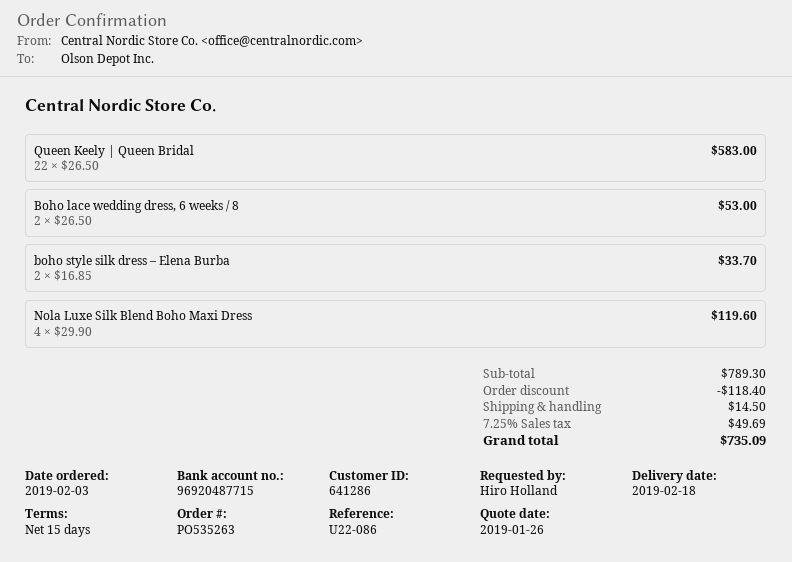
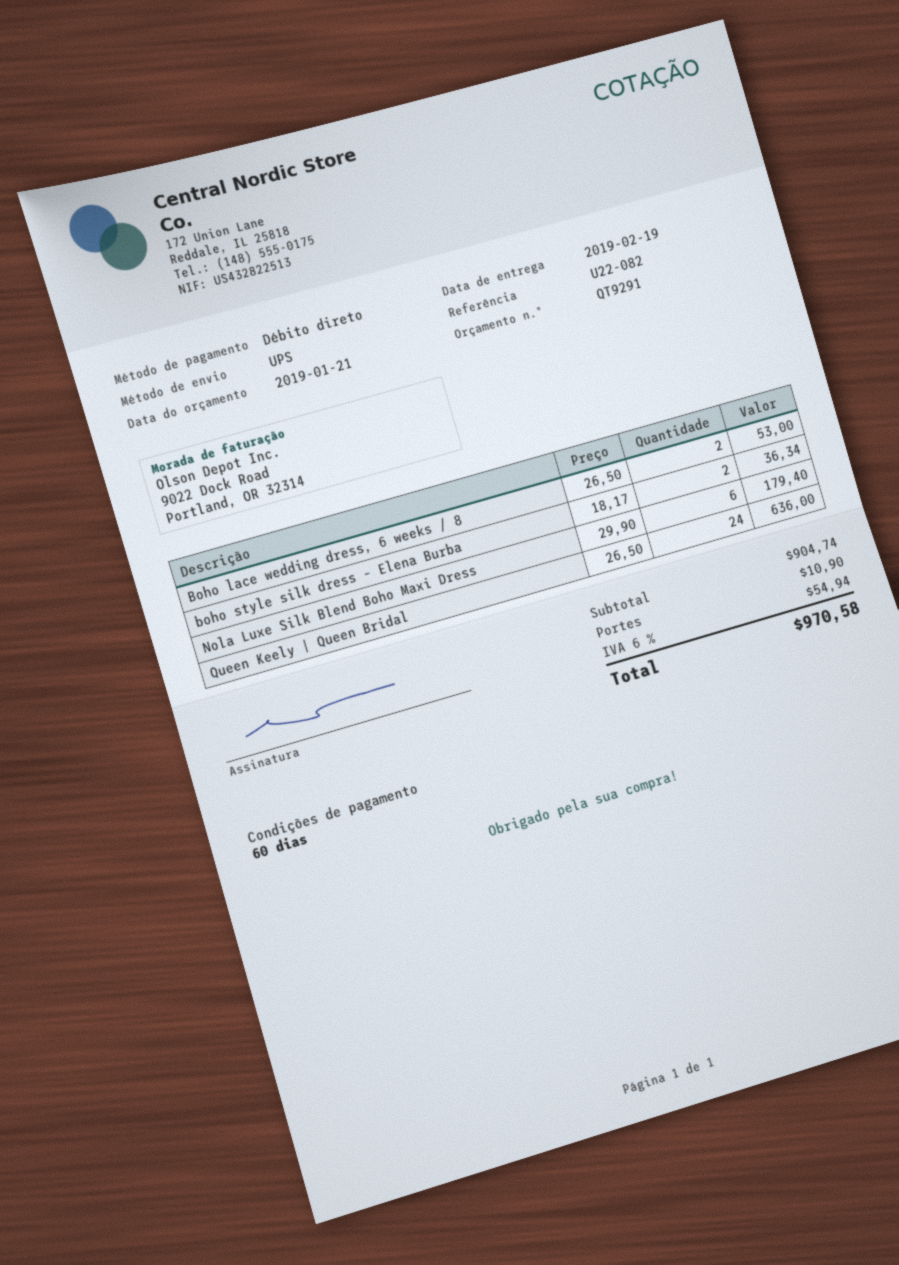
quote date: 2019-01-26 -> 2019-01-21
delivery date: 2019-02-18 -> 2019-02-19
payment terms: 15 days -> 60 days
reference: U22-086 -> U22-082
Queen Keely | Queen Bridal: 22 x 26.50 = 583.00 -> 24 x 26.50 = 636.00
boho style silk dress – Elena Burba: 2 x 16.85 = 33.70 -> 2 x 18.17 = 36.34
Nola Luxe Silk Blend Boho Maxi Dress: 4 x 29.90 = 119.60 -> 6 x 29.90 = 179.40
subtotal: 789.30 -> 904.74
discount: 118.40 -> none
shipping: 14.50 -> 10.90
tax: 7.25% = 49.69 -> 6% = 54.94
total: 735.09 -> 970.58

